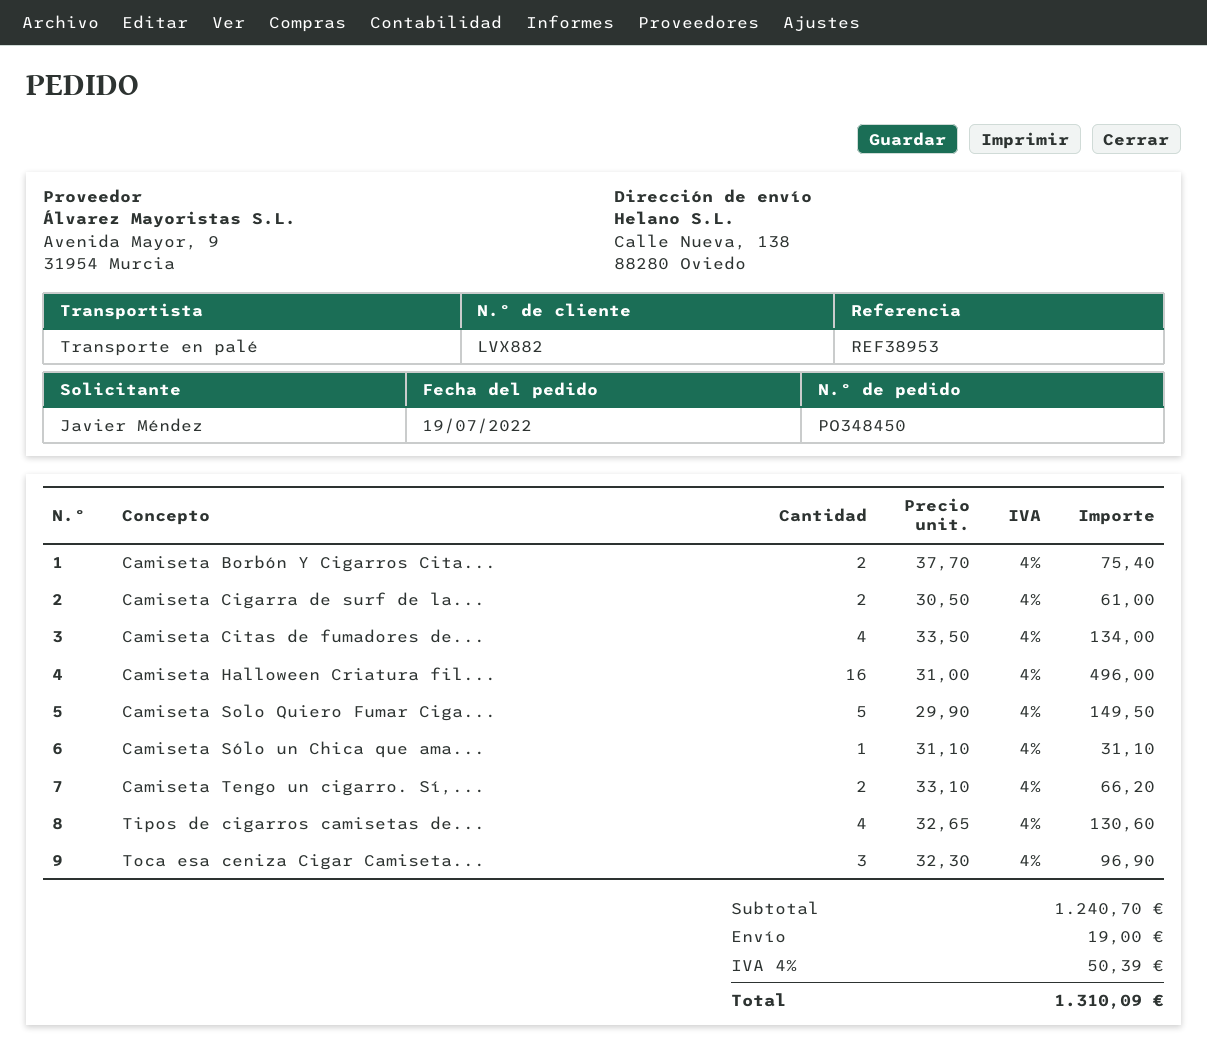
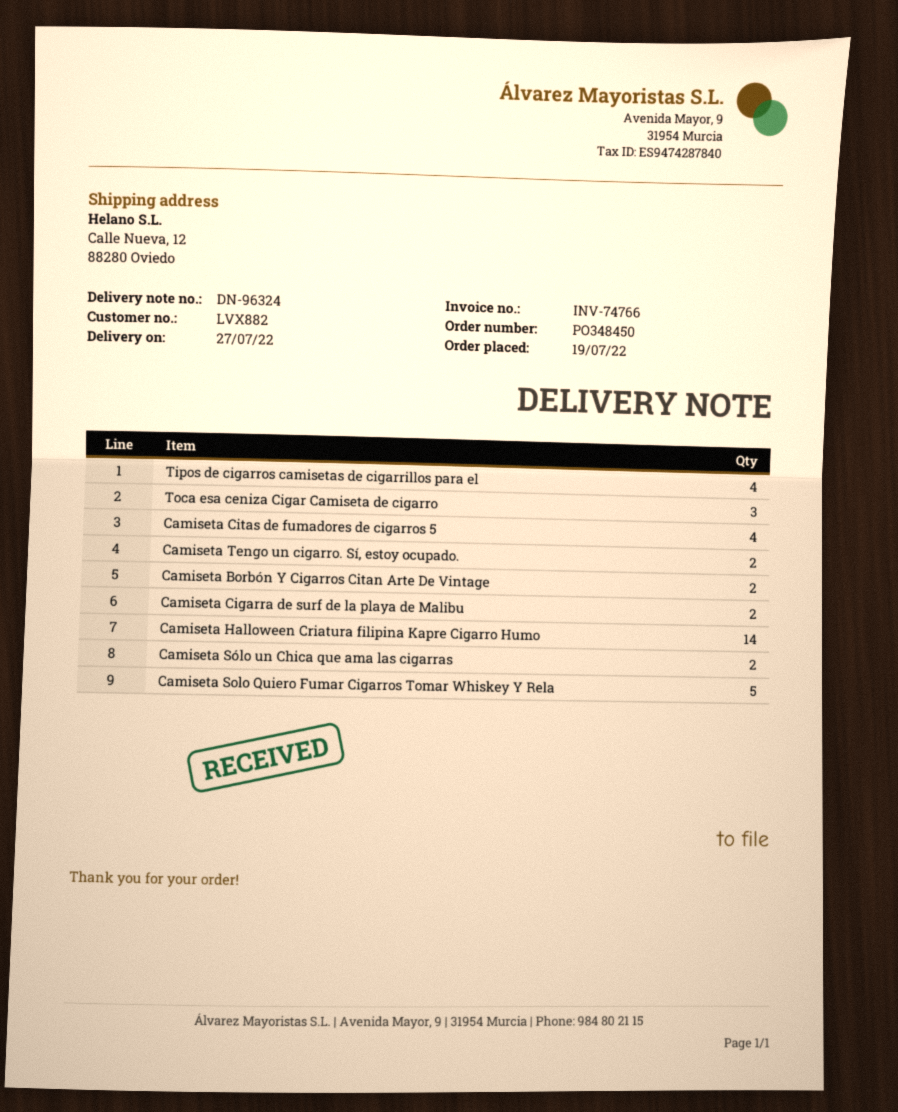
ship to: Calle Nueva, 138, 88280 Oviedo -> Calle Nueva, 12, 88280 Oviedo
Camiseta Halloween Criatura fil...: 16 -> 14
Camiseta Sólo un Chica que ama...: 1 -> 2

